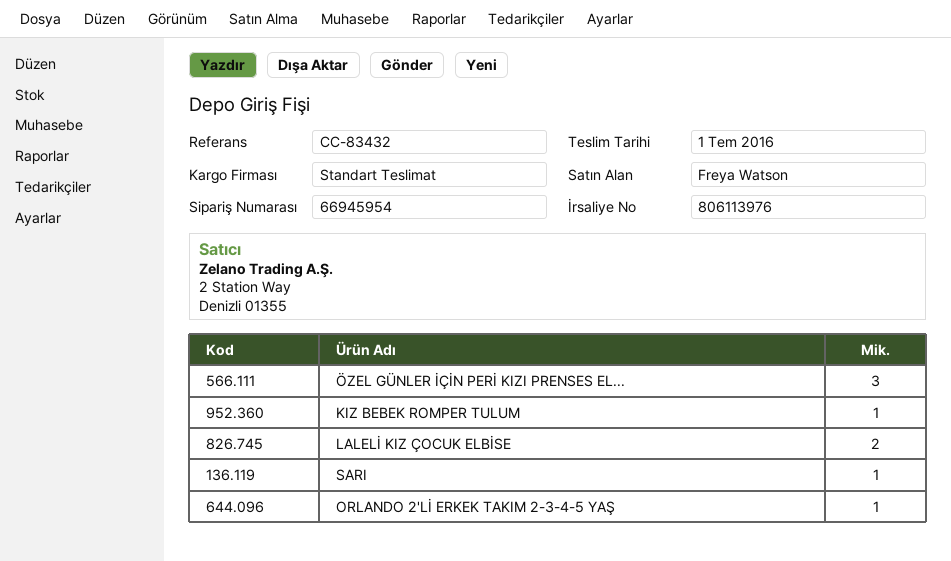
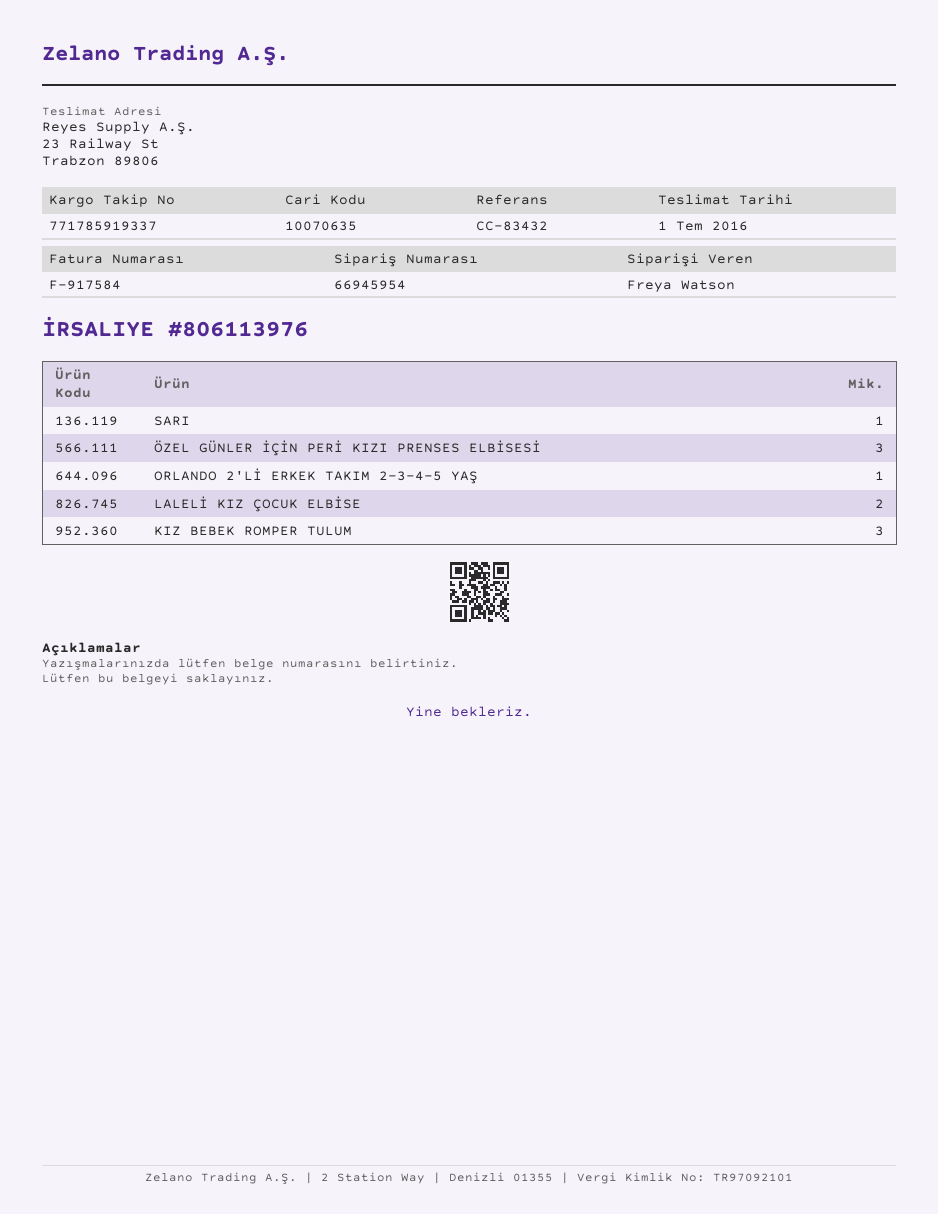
KIZ BEBEK ROMPER TULUM: 1 -> 3

